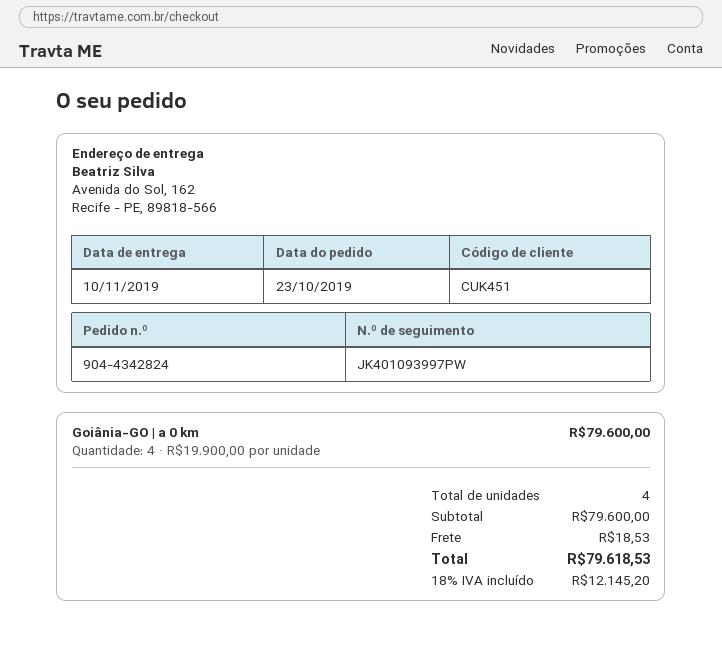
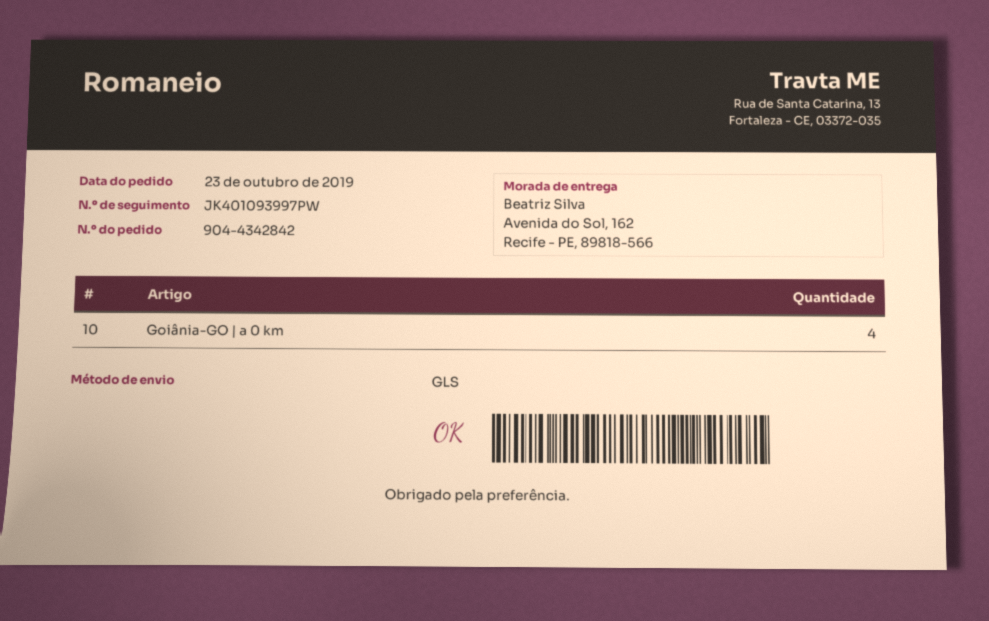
order number: 904-4342824 -> 904-4342842

